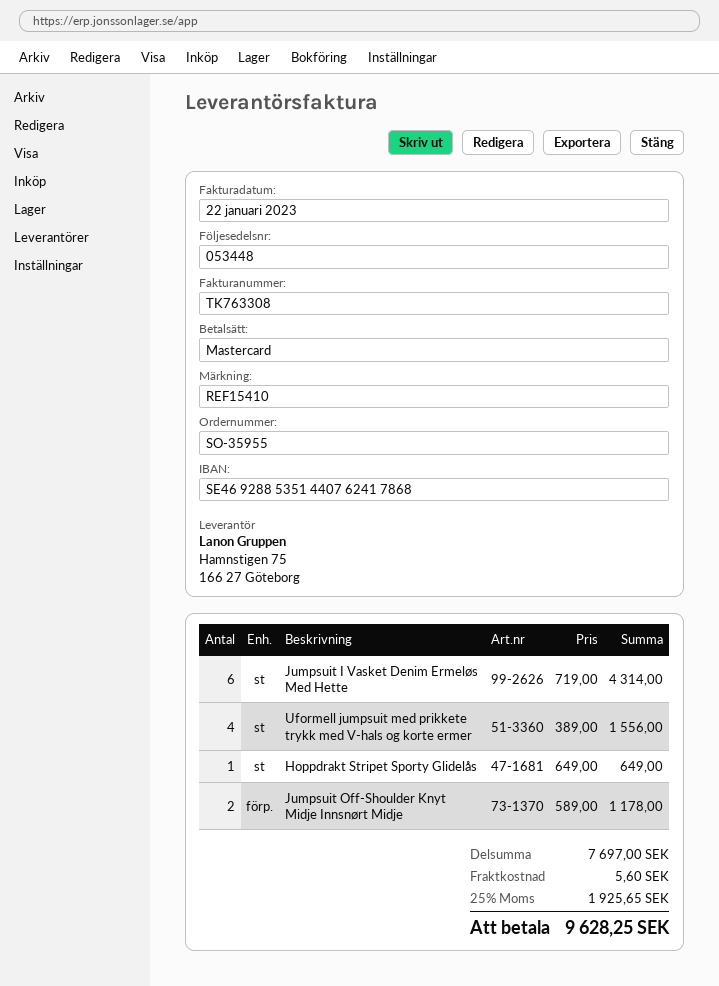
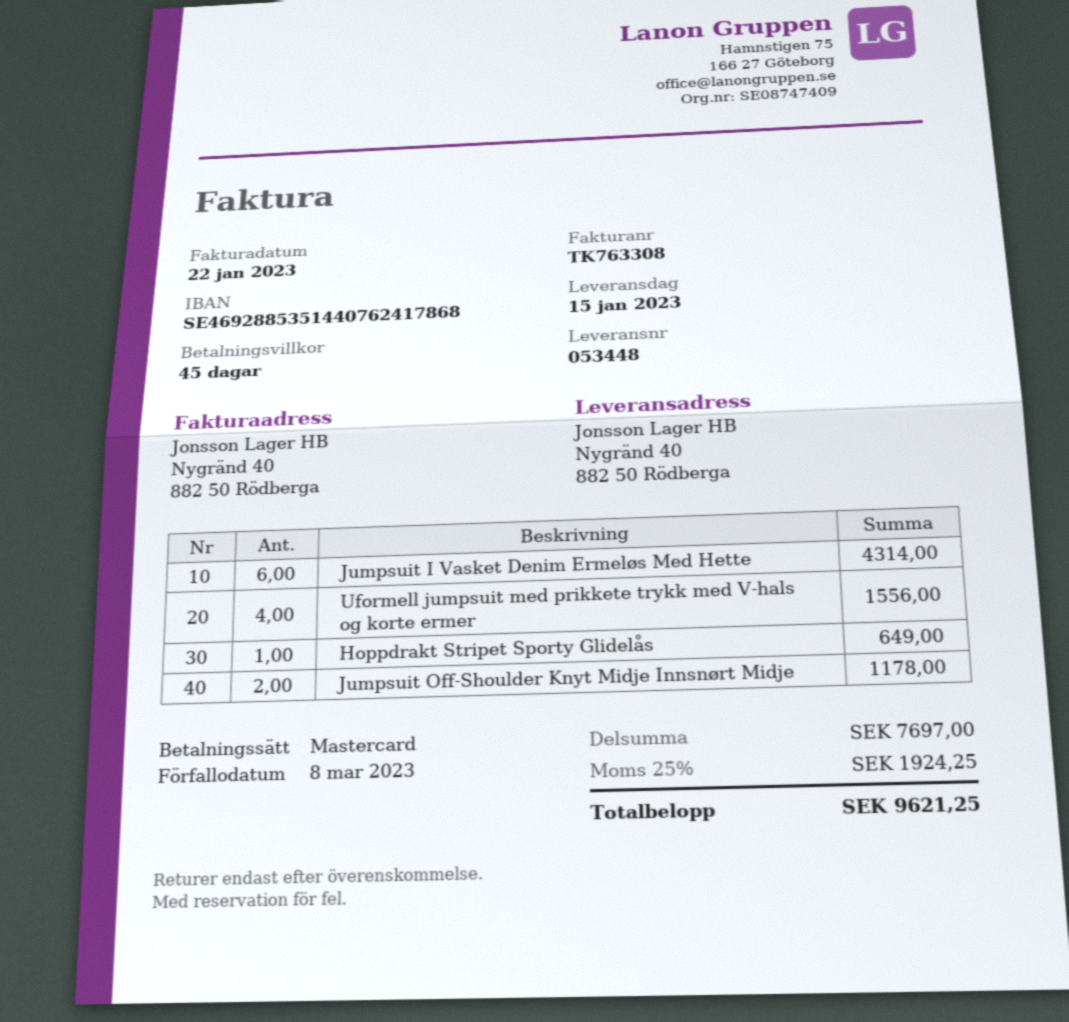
shipping: 5.60 -> none
tax: 25% = 1925.65 -> 25% = 1924.25
total: 9628.25 -> 9621.25

